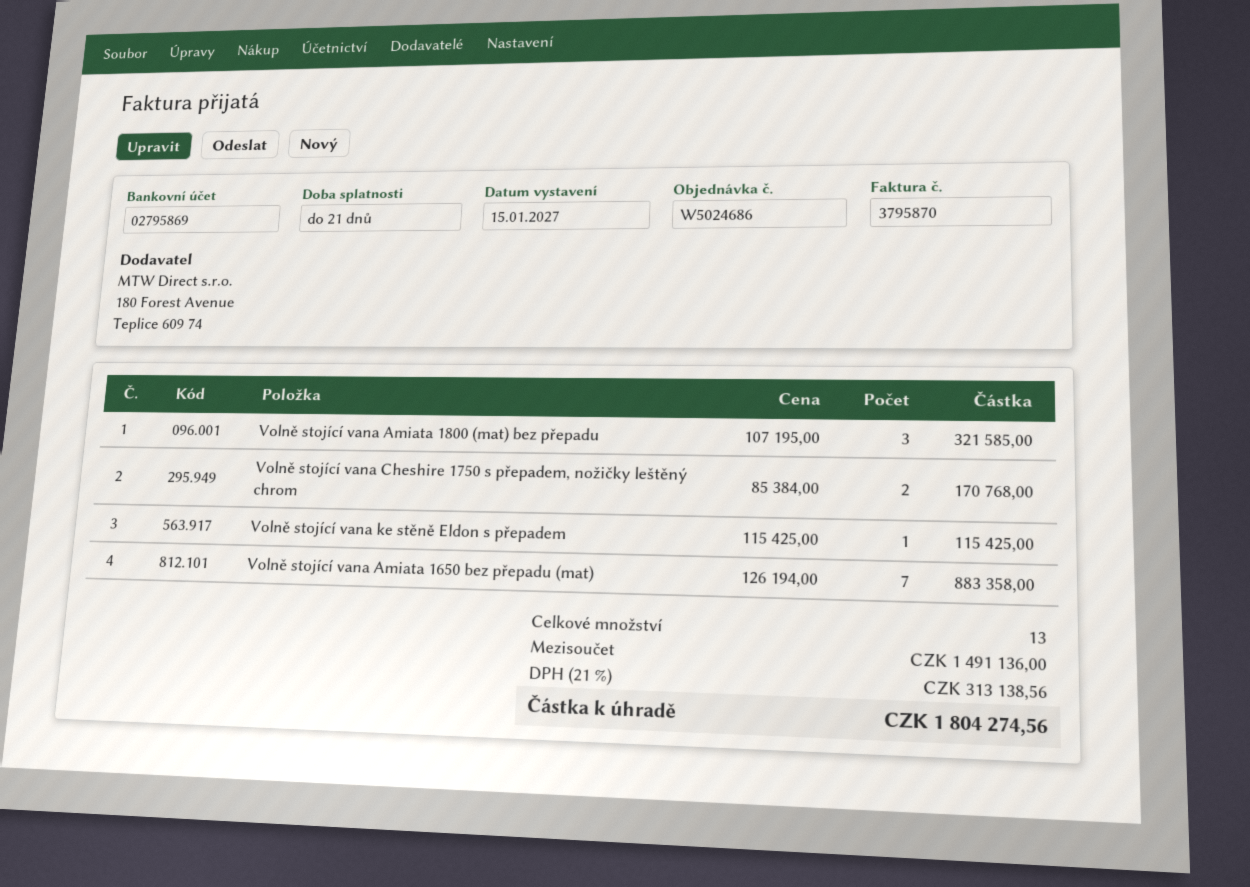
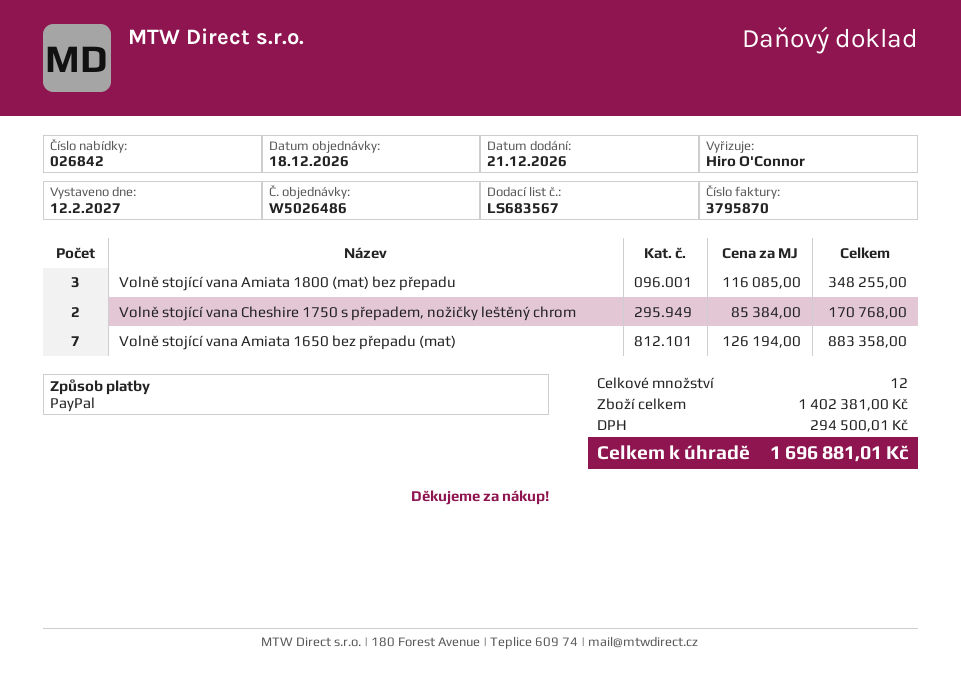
order number: W5024686 -> W5026486
invoice date: 2027-01-15 -> 2027-02-12
Volně stojící vana Amiata 1800 (mat) bez přepadu: 3 x 107195.00 = 321585.00 -> 3 x 116085.00 = 348255.00
Volně stojící vana ke stěně Eldon s přepadem: 1 x 115425.00 = 115425.00 -> none
total quantity: 13 -> 12
subtotal: 1491136.00 -> 1402381.00
tax: 313138.56 -> 294500.01
total: 1804274.56 -> 1696881.01

